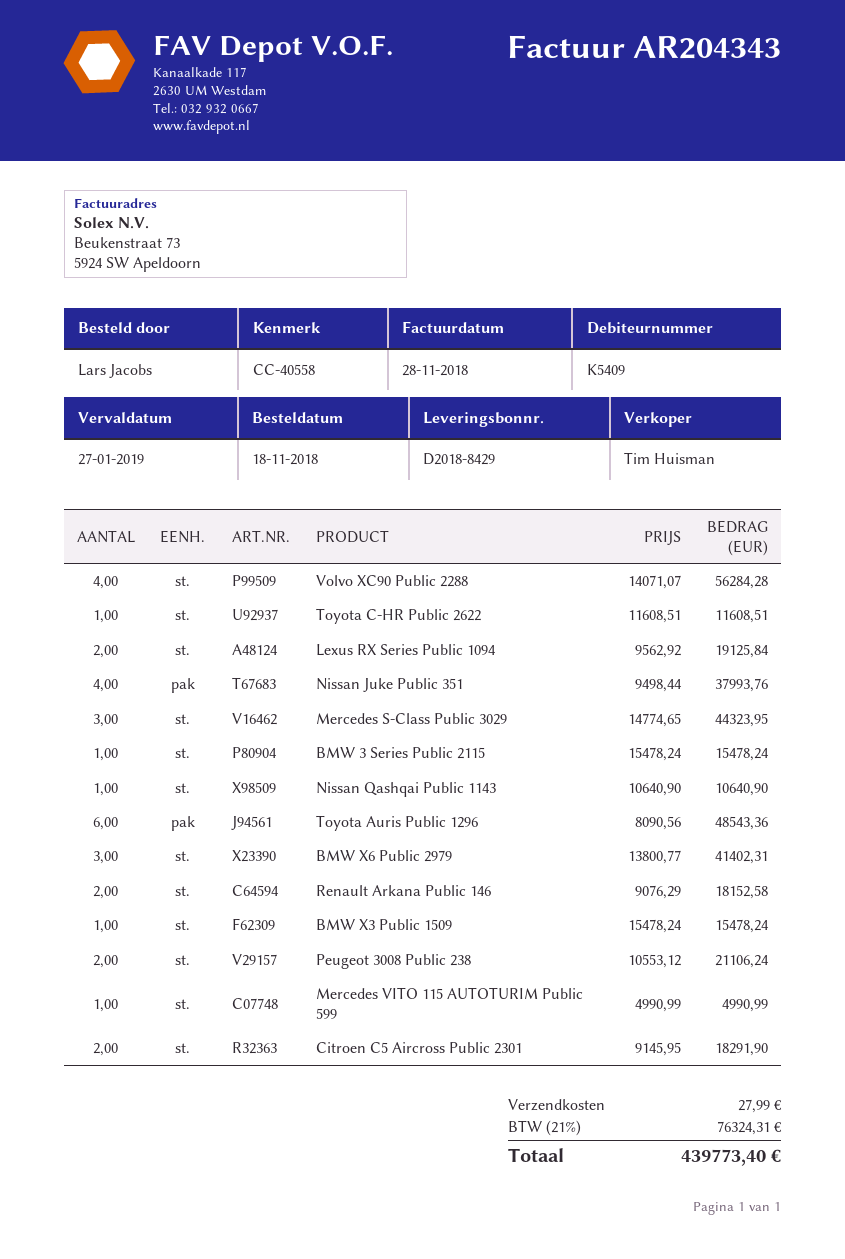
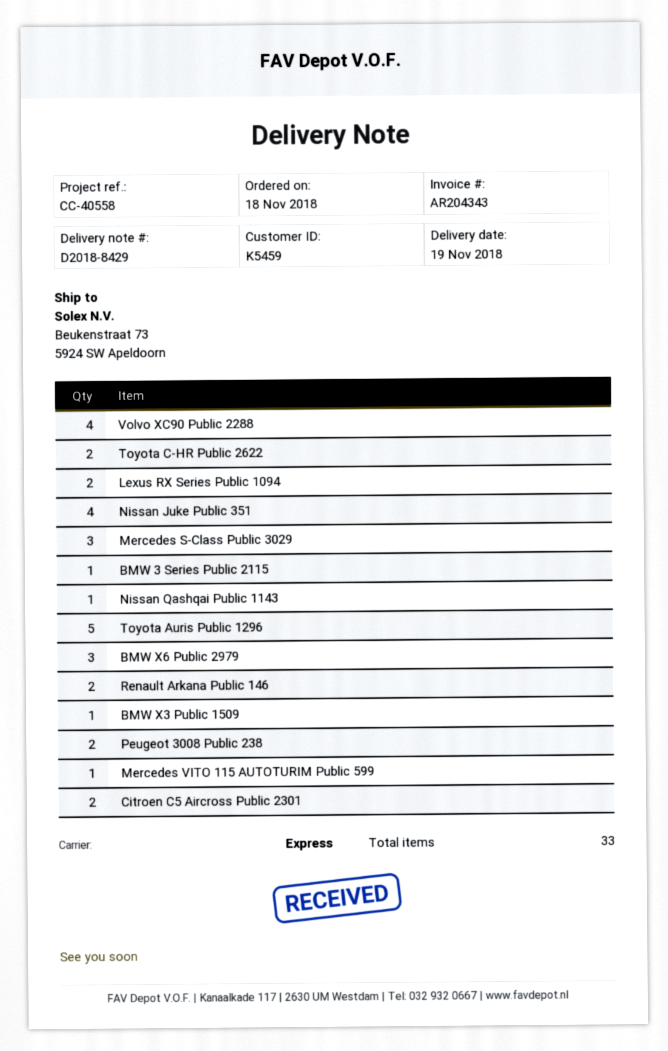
customer number: K5409 -> K5459
Toyota C-HR Public 2622: 1 -> 2
Toyota Auris Public 1296: 6 -> 5

